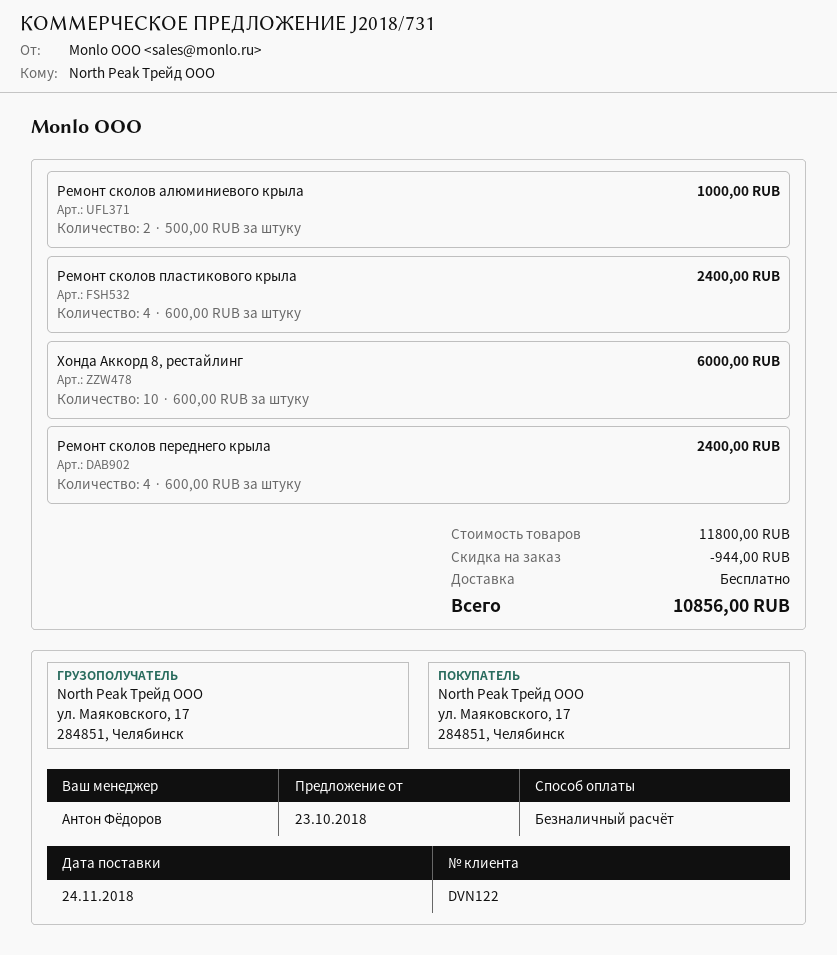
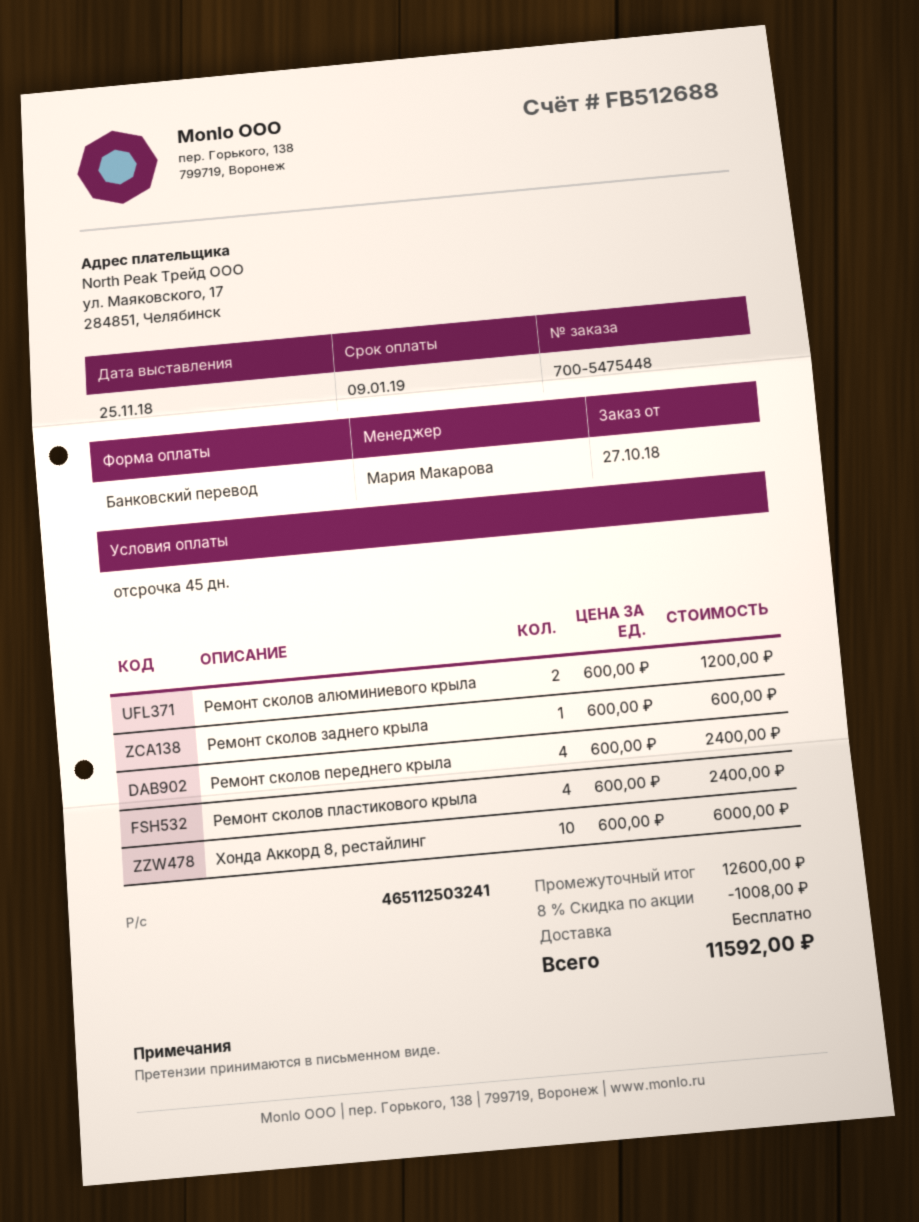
sales rep: Антон Фёдоров -> Мария Макарова
Ремонт сколов алюминиевого крыла: 2 x 500.00 = 1000.00 -> 2 x 600.00 = 1200.00
Ремонт сколов заднего крыла: none -> 1 x 600.00 = 600.00
subtotal: 11800.00 -> 12600.00
discount: 944.00 -> 1008.00
total: 10856.00 -> 11592.00

